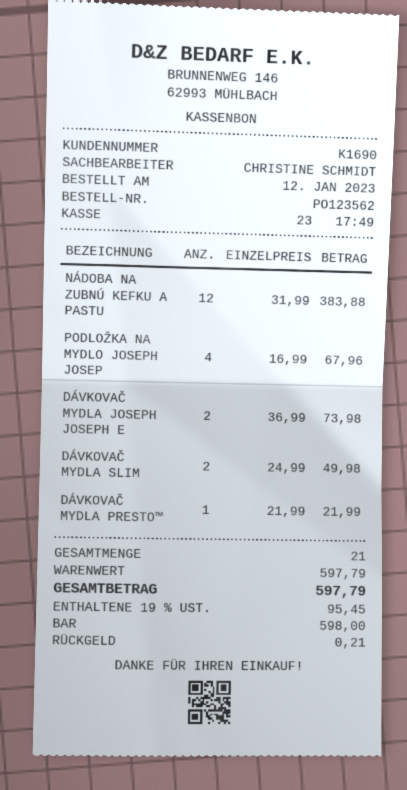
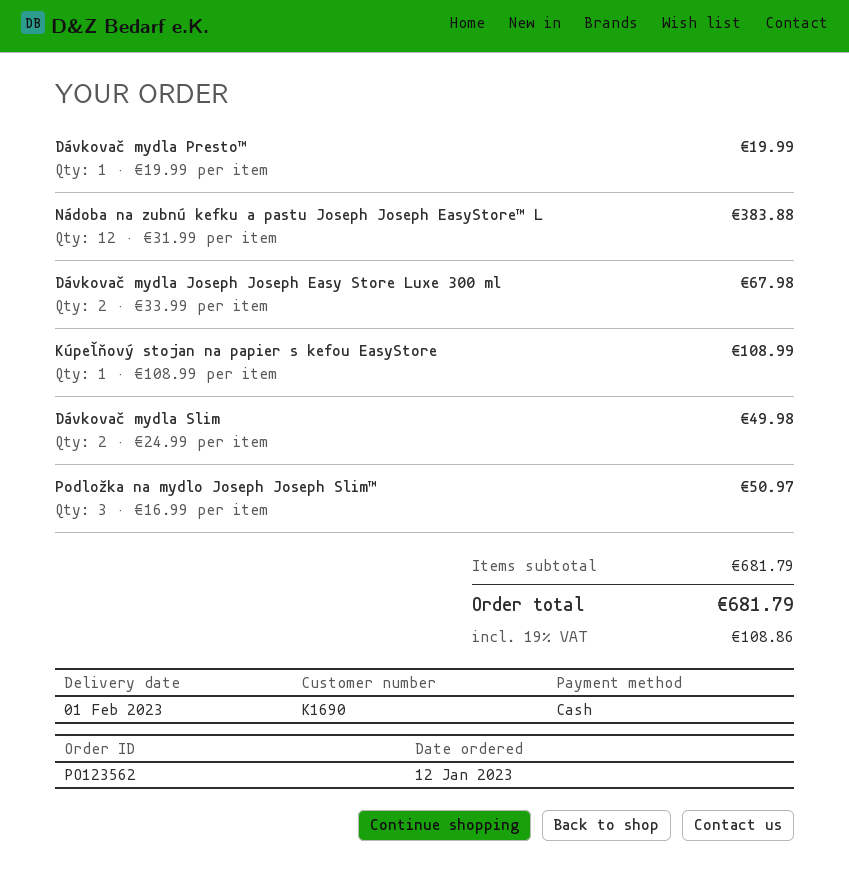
PODLOŽKA NA MYDLO JOSEPH JOSEP: 4 x 16.99 = 67.96 -> 3 x 16.99 = 50.97
DÁVKOVAČ MYDLA JOSEPH JOSEPH E: 2 x 36.99 = 73.98 -> 2 x 33.99 = 67.98
DÁVKOVAČ MYDLA PRESTO™: 1 x 21.99 = 21.99 -> 1 x 19.99 = 19.99
Kúpeľňový stojan na papier s kefou EasyStore: none -> 1 x 108.99 = 108.99
subtotal: 597.79 -> 681.79
tax: 19% = 95.45 -> 19% = 108.86
total: 597.79 -> 681.79

